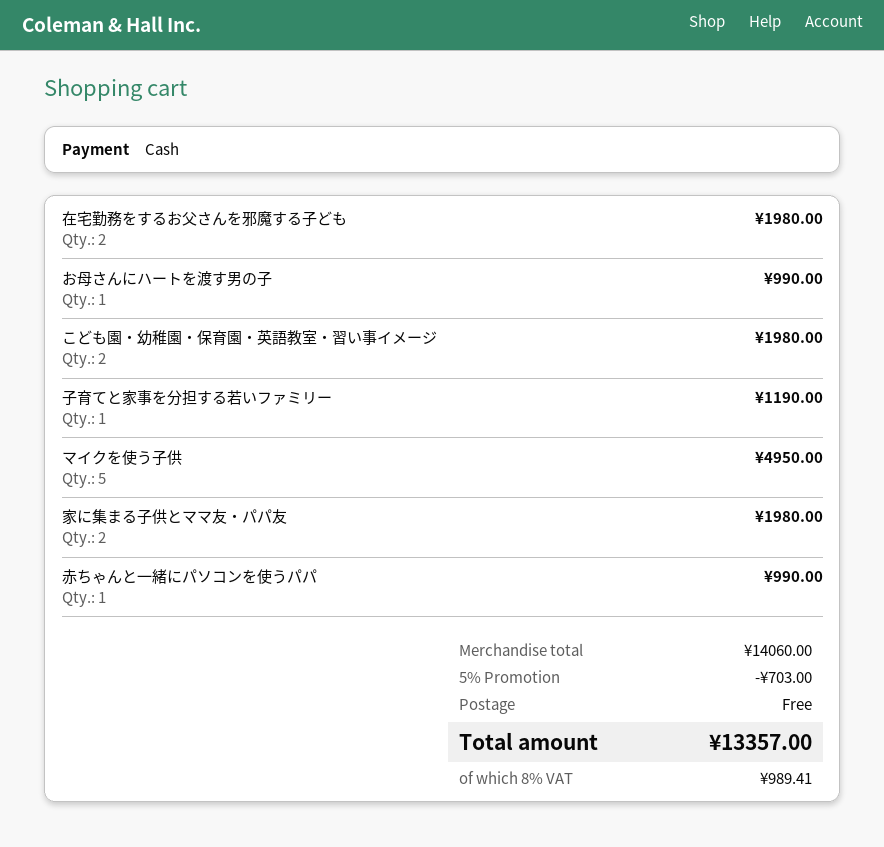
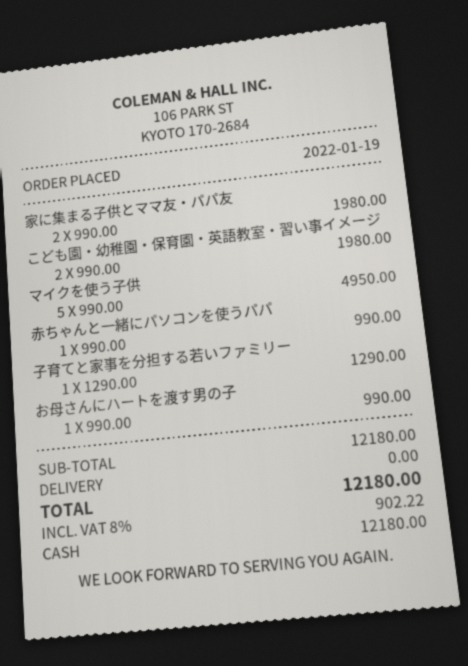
在宅勤務をするお父さんを邪魔する子ども: 2 for 1980.00 -> none
子育てと家事を分担する若いファミリー: 1 for 1190.00 -> 1 for 1290.00
subtotal: 14060.00 -> 12180.00
discount: 5% = 703.00 -> none
tax: 8% = 989.41 -> 8% = 902.22
total: 13357.00 -> 12180.00

